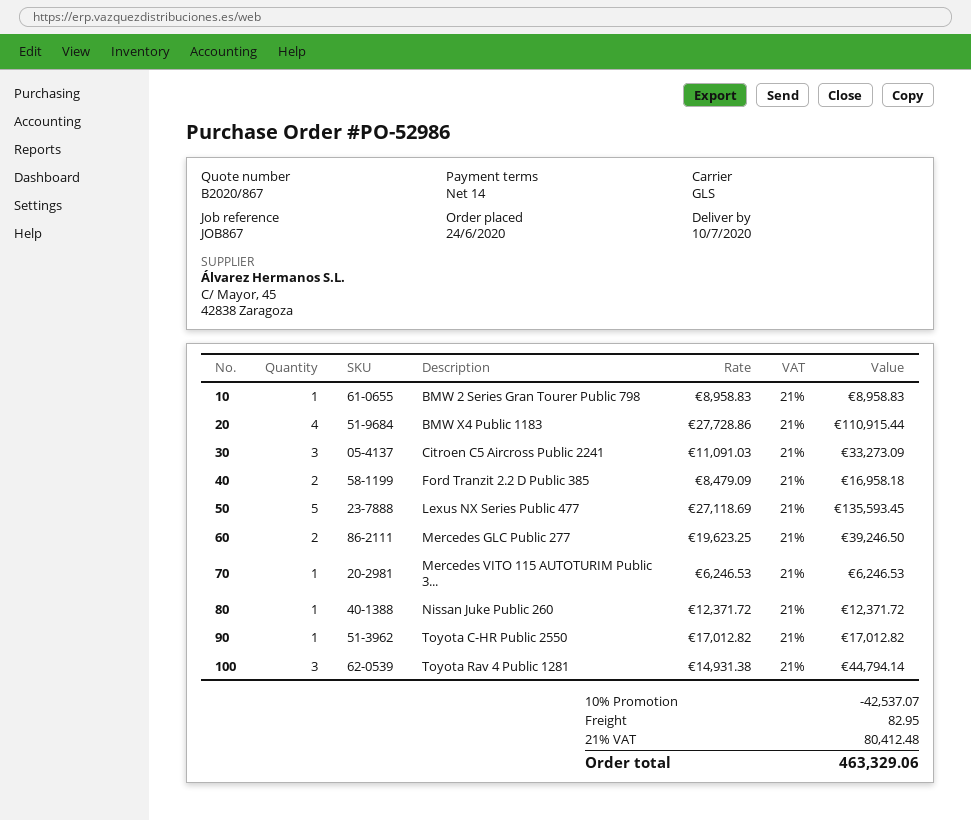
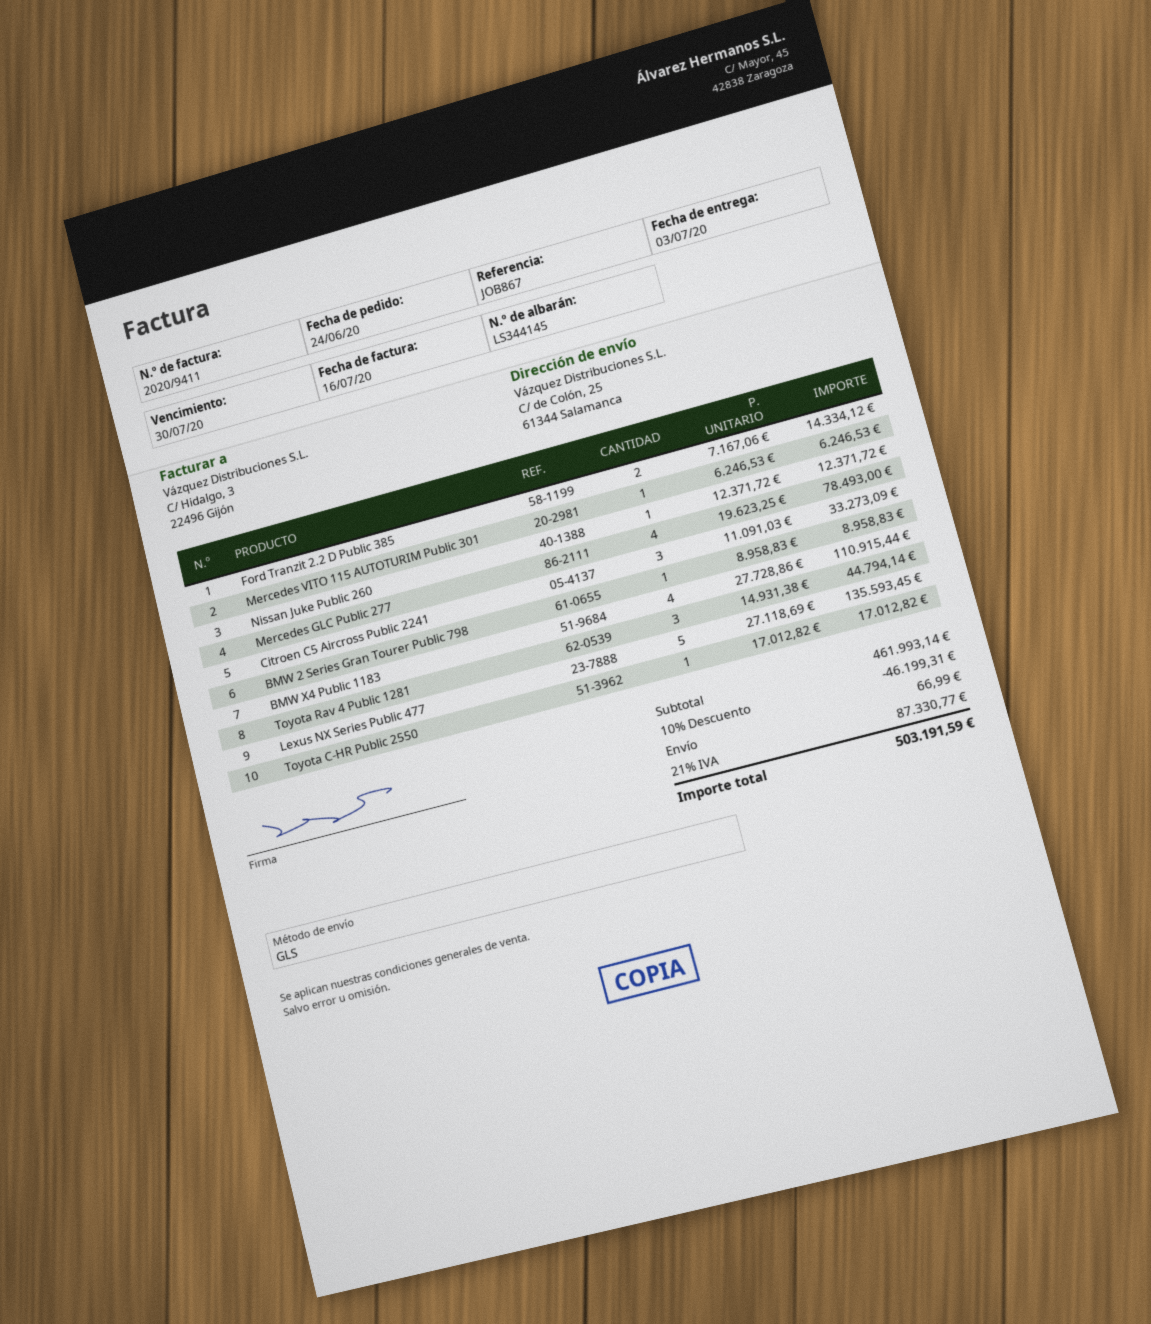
delivery date: 2020-07-10 -> 2020-07-03
Ford Tranzit 2.2 D Public 385: 2 x 8479.09 = 16958.18 -> 2 x 7167.06 = 14334.12
Mercedes GLC Public 277: 2 x 19623.25 = 39246.50 -> 4 x 19623.25 = 78493.00
discount: 10% = 42537.07 -> 10% = 46199.31
shipping: 82.95 -> 66.99
tax: 21% = 80412.48 -> 21% = 87330.77
total: 463329.06 -> 503191.59

